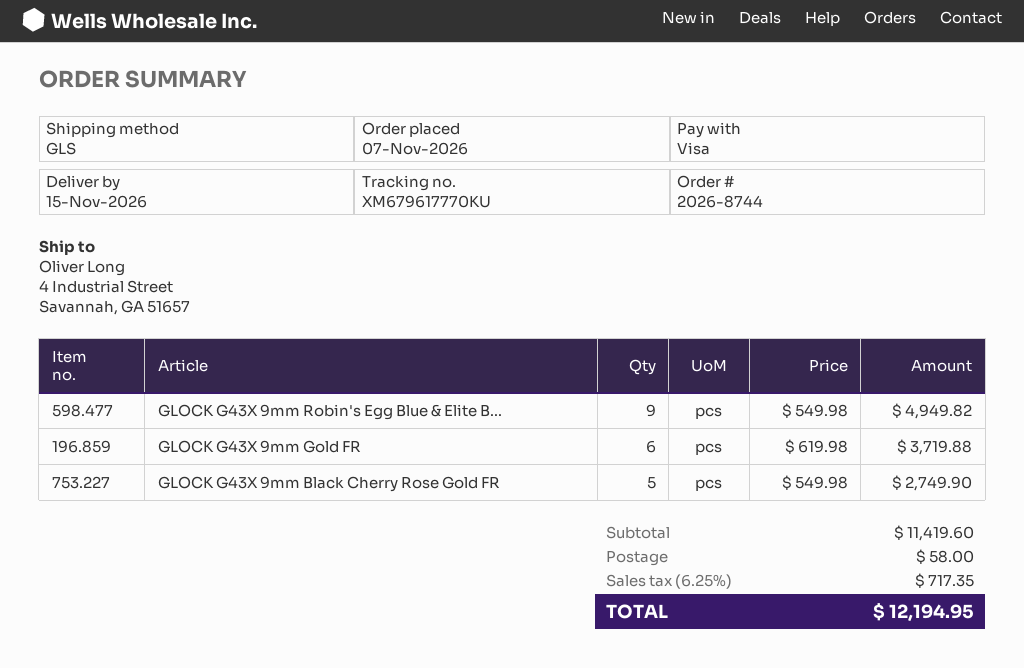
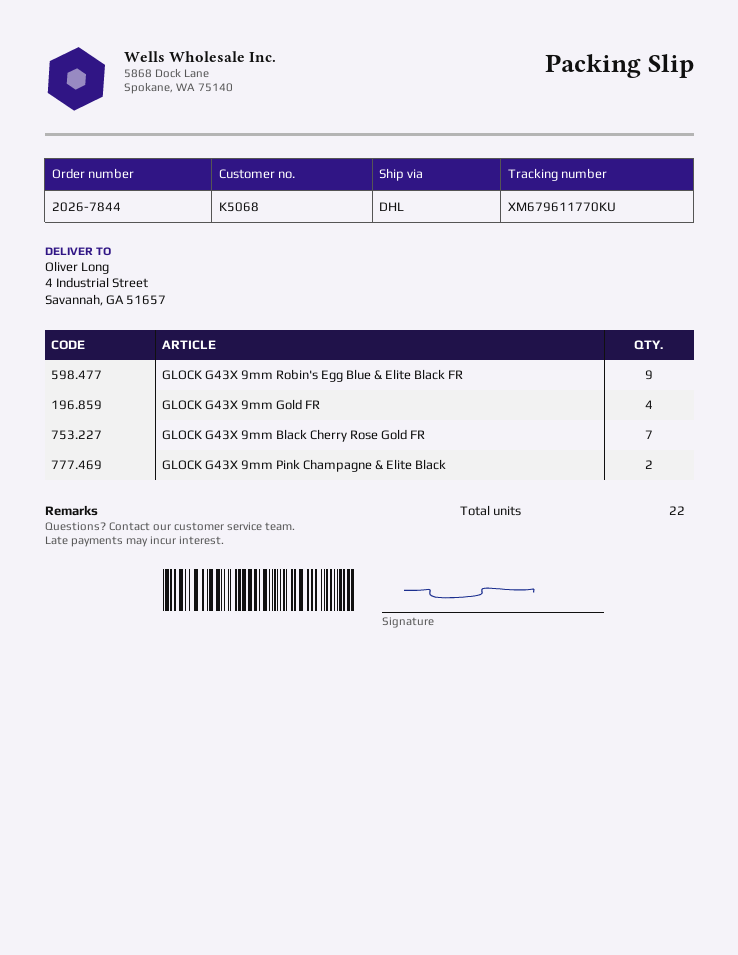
order number: 2026-8744 -> 2026-7844
shipping method: GLS -> DHL
tracking number: XM679617770KU -> XM679611770KU
GLOCK G43X 9mm Gold FR: 6 -> 4
GLOCK G43X 9mm Black Cherry Rose Gold FR: 5 -> 7
GLOCK G43X 9mm Pink Champagne & Elite Black: none -> 2

